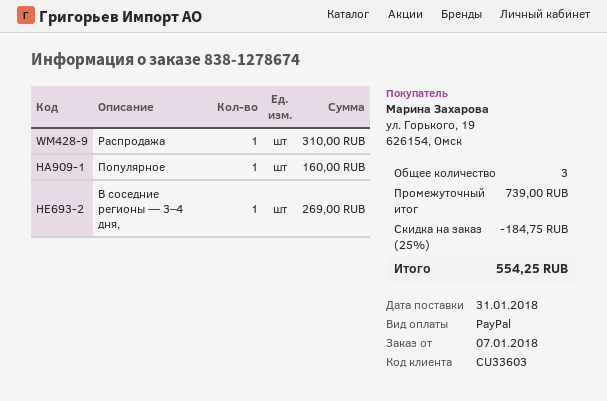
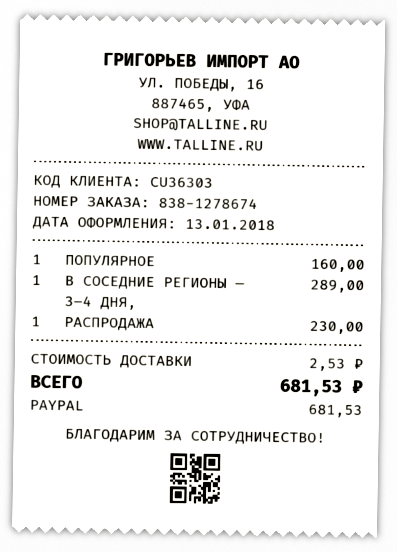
order date: 2018-01-07 -> 2018-01-13
customer number: CU33603 -> CU36303
Распродажа: 1 for 310.00 -> 1 for 230.00
В соседние регионы — 3–4 дня,: 1 for 269.00 -> 1 for 289.00
discount: 25% = 184.75 -> none
shipping: none -> 2.53
total: 554.25 -> 681.53

